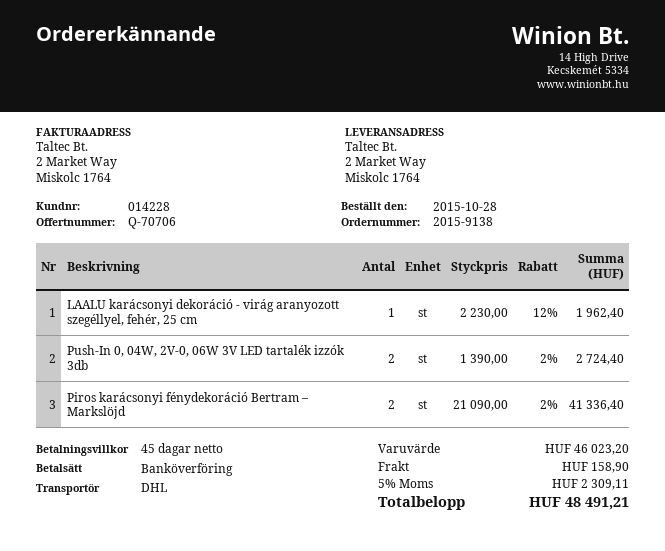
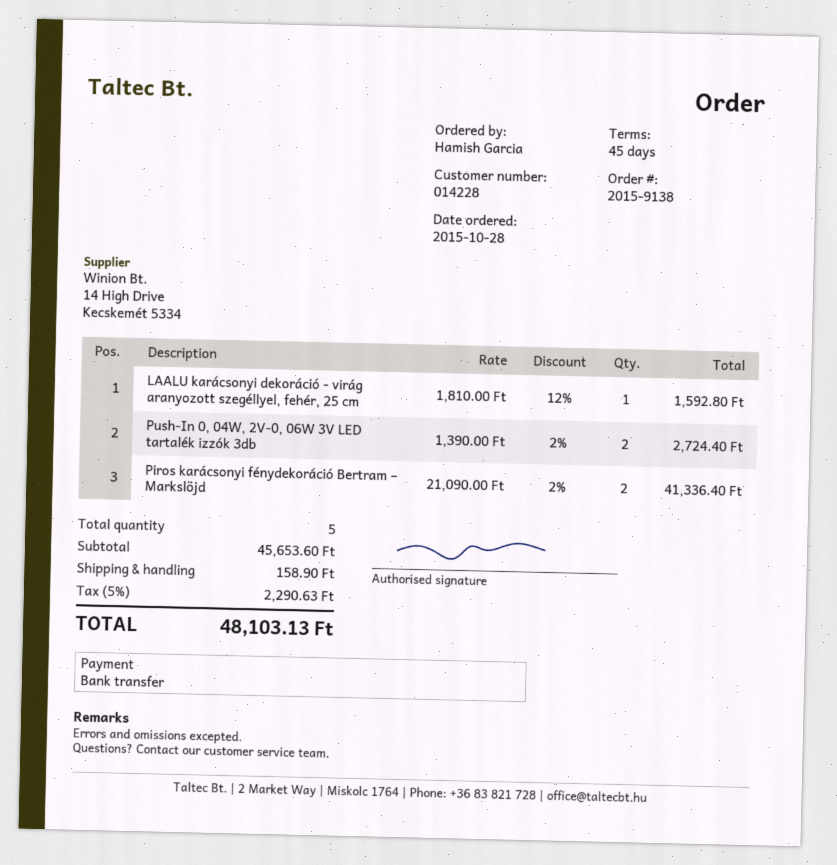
LAALU karácsonyi dekoráció - virág aranyozott szegéllyel, fehér, 25 cm: 1 x 2230.00 - 12% = 1962.40 -> 1 x 1810.00 - 12% = 1592.80
subtotal: 46023.20 -> 45653.60
tax: 5% = 2309.11 -> 5% = 2290.63
total: 48491.21 -> 48103.13

